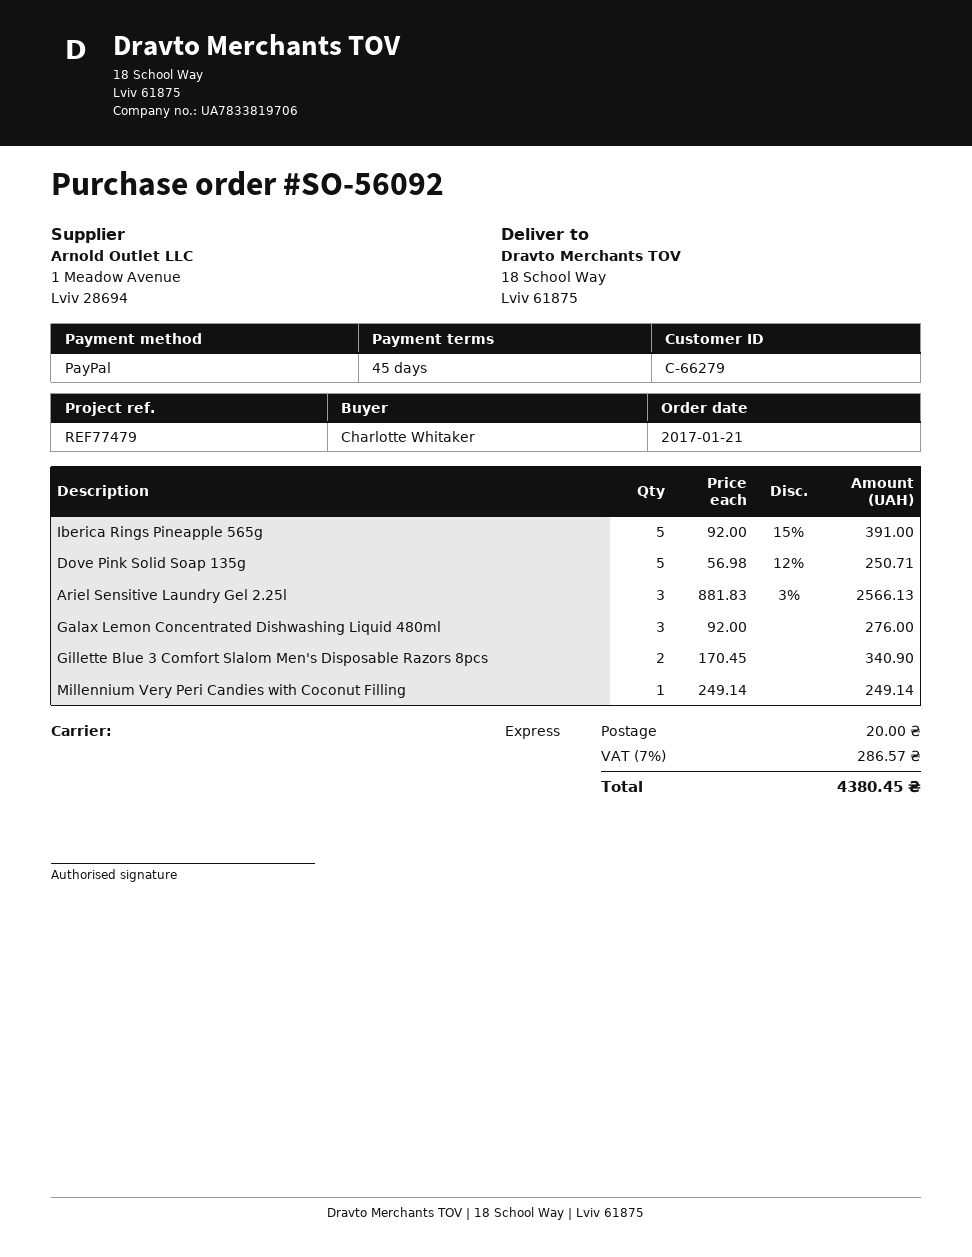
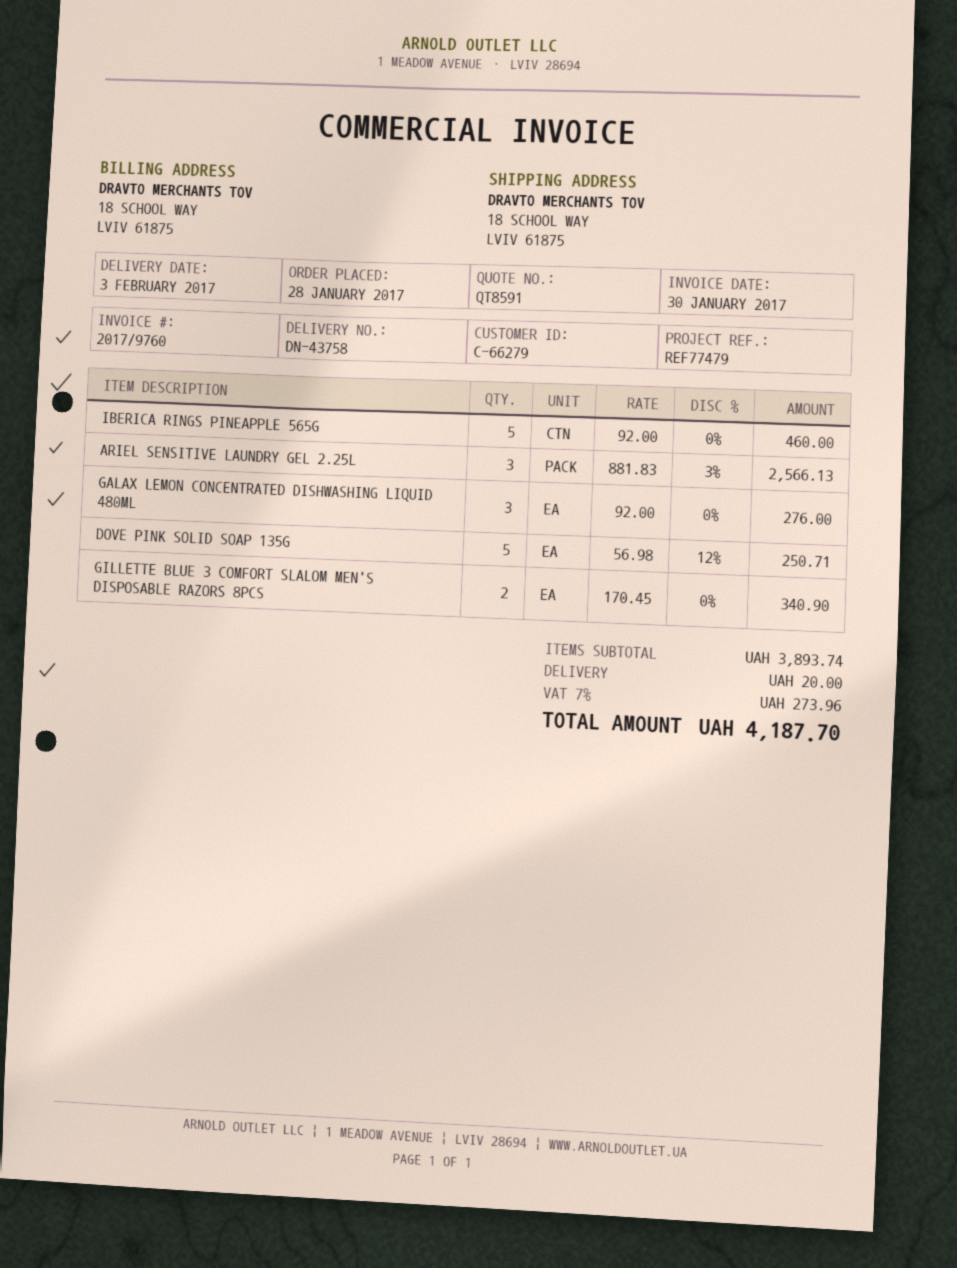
order date: 2017-01-21 -> 2017-01-28
Iberica Rings Pineapple 565g: 5 x 92.00 - 15% = 391.00 -> 5 x 92.00 = 460.00
Millennium Very Peri Candies with Coconut Filling: 1 x 249.14 = 249.14 -> none
tax: 7% = 286.57 -> 7% = 273.96
total: 4380.45 -> 4187.70

